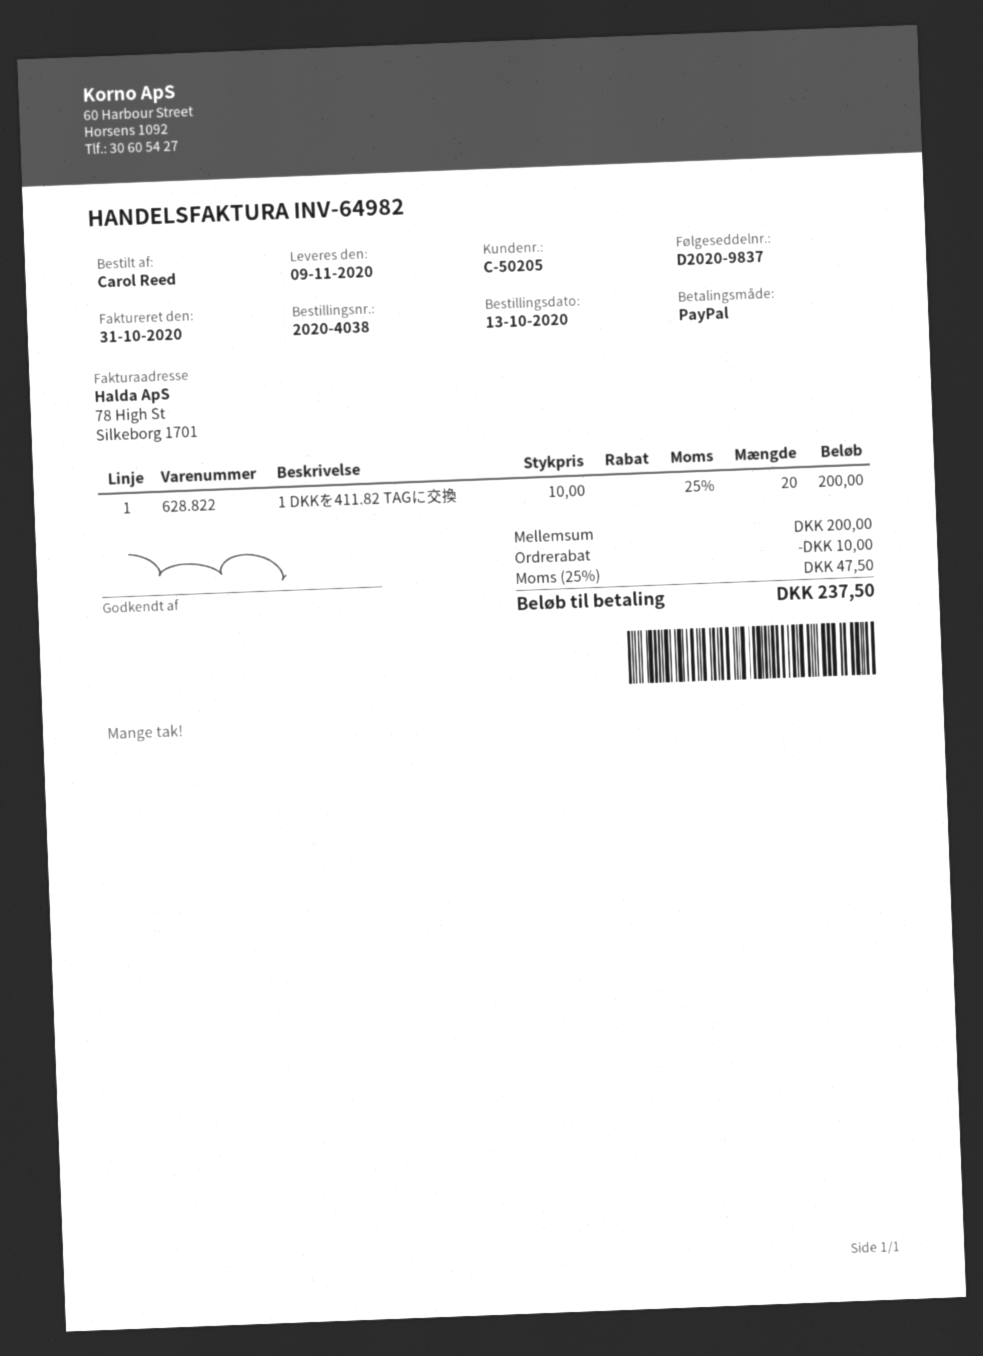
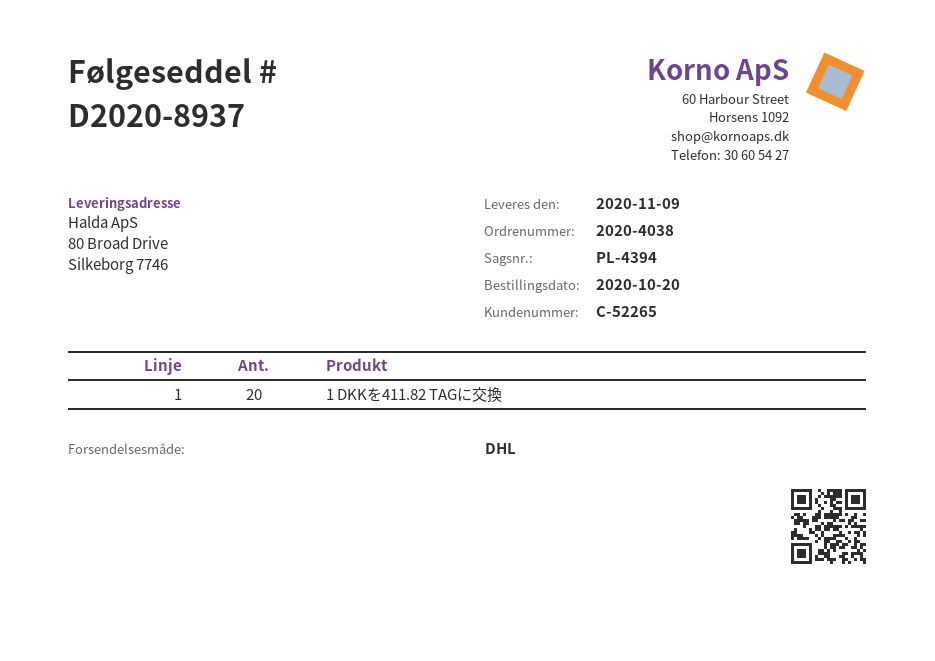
order date: 2020-10-13 -> 2020-10-20
delivery note number: D2020-9837 -> D2020-8937
customer number: C-50205 -> C-52265

